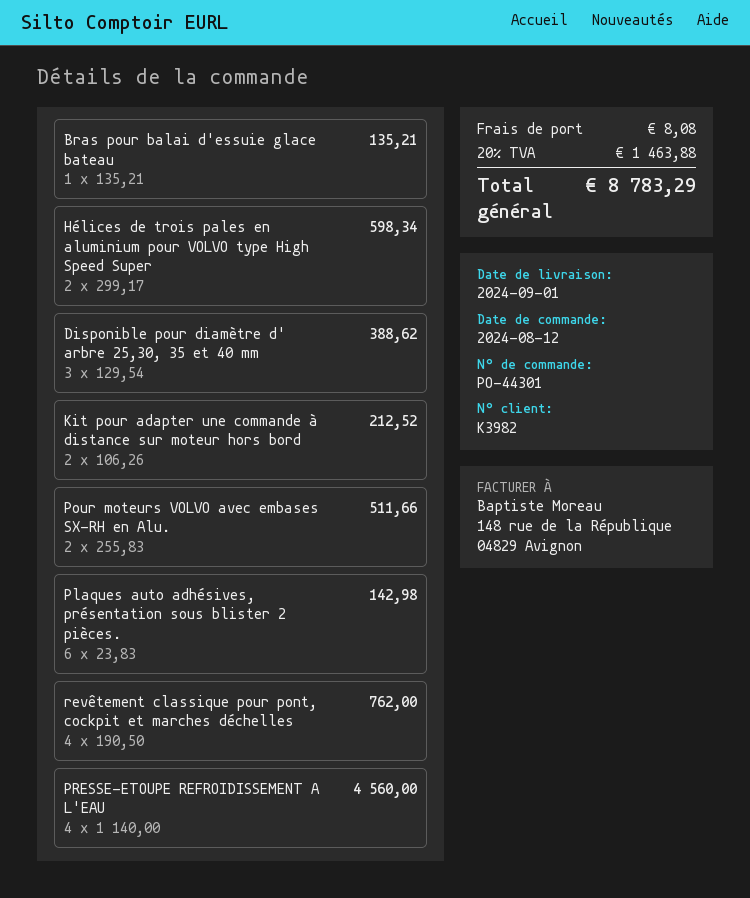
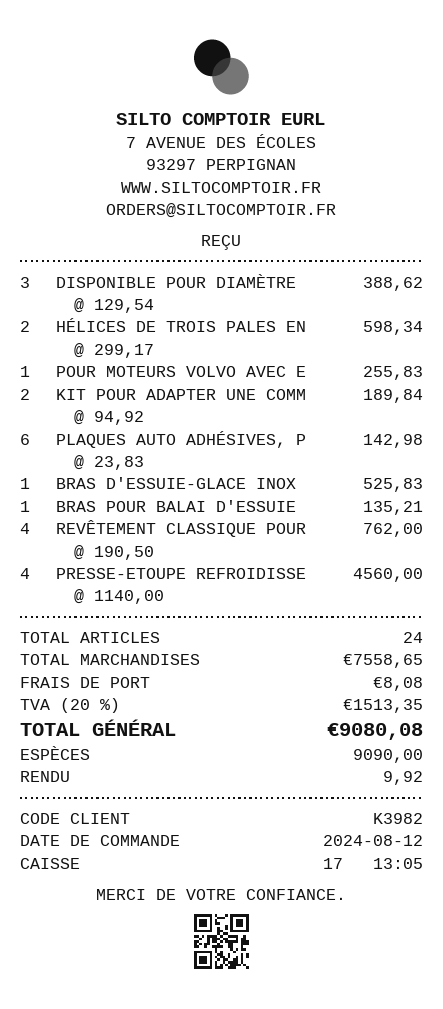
Kit pour adapter une commande à distance sur moteur hors bord: 2 x 106.26 = 212.52 -> 2 x 94.92 = 189.84
Pour moteurs VOLVO avec embases SX-RH en Alu.: 2 x 255.83 = 511.66 -> 1 x 255.83 = 255.83
BRAS D'ESSUIE-GLACE INOX: none -> 1 x 525.83 = 525.83
tax: 20% = 1463.88 -> 20% = 1513.35
total: 8783.29 -> 9080.08

